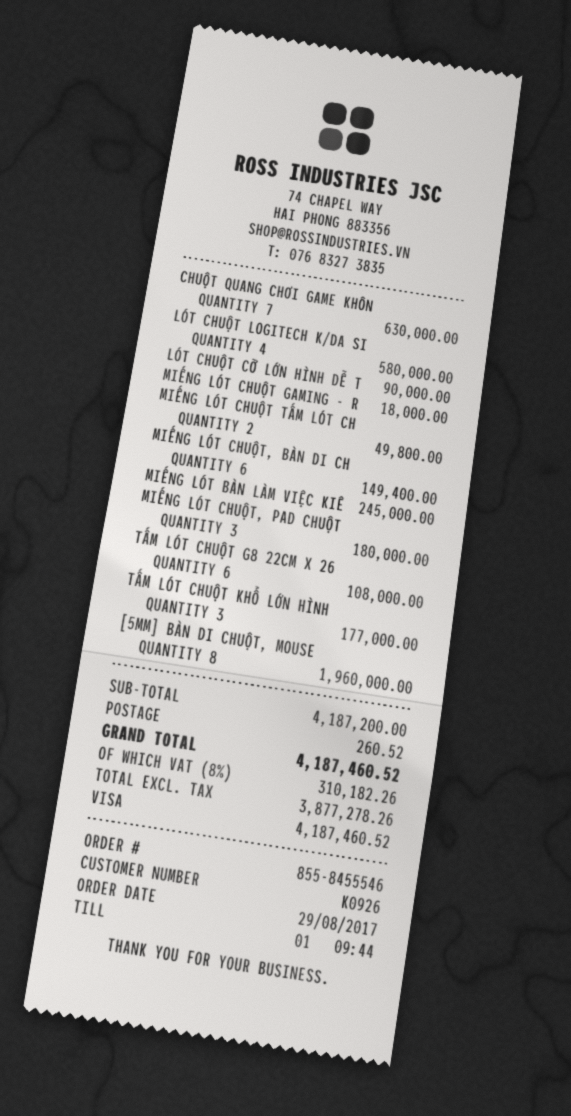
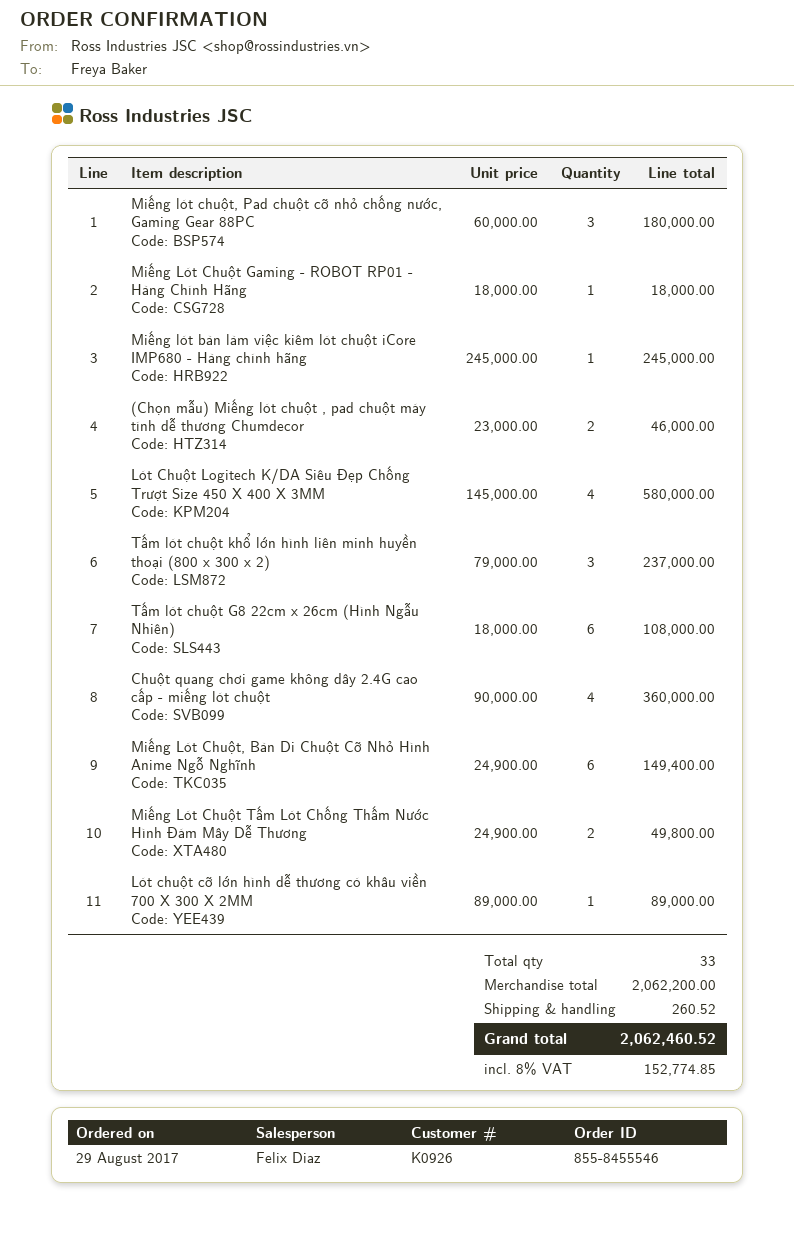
CHUỘT QUANG CHƠI GAME KHÔN: 7 for 630000.00 -> 4 for 360000.00
LÓT CHUỘT CỠ LỚN HÌNH DỄ T: 1 for 90000.00 -> 1 for 89000.00
TẤM LÓT CHUỘT KHỔ LỚN HÌNH: 3 for 177000.00 -> 3 for 237000.00
[5MM] BÀN DI CHUỘT, MOUSE: 8 for 1960000.00 -> none
(Chọn mẫu) Miếng lót chuột , pad chuột máy tính dễ thương Chumdecor: none -> 2 for 46000.00
subtotal: 4187200.00 -> 2062200.00
tax: 8% = 310182.26 -> 8% = 152774.85
total: 4187460.52 -> 2062460.52

